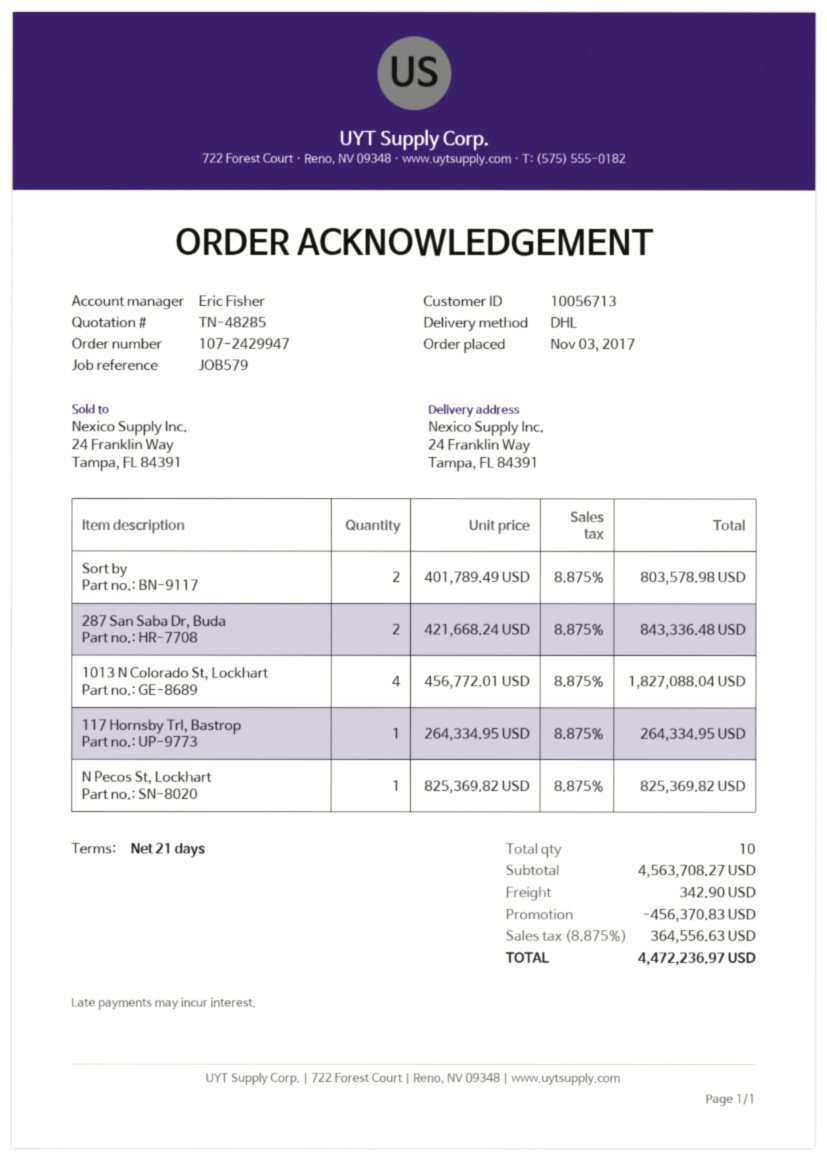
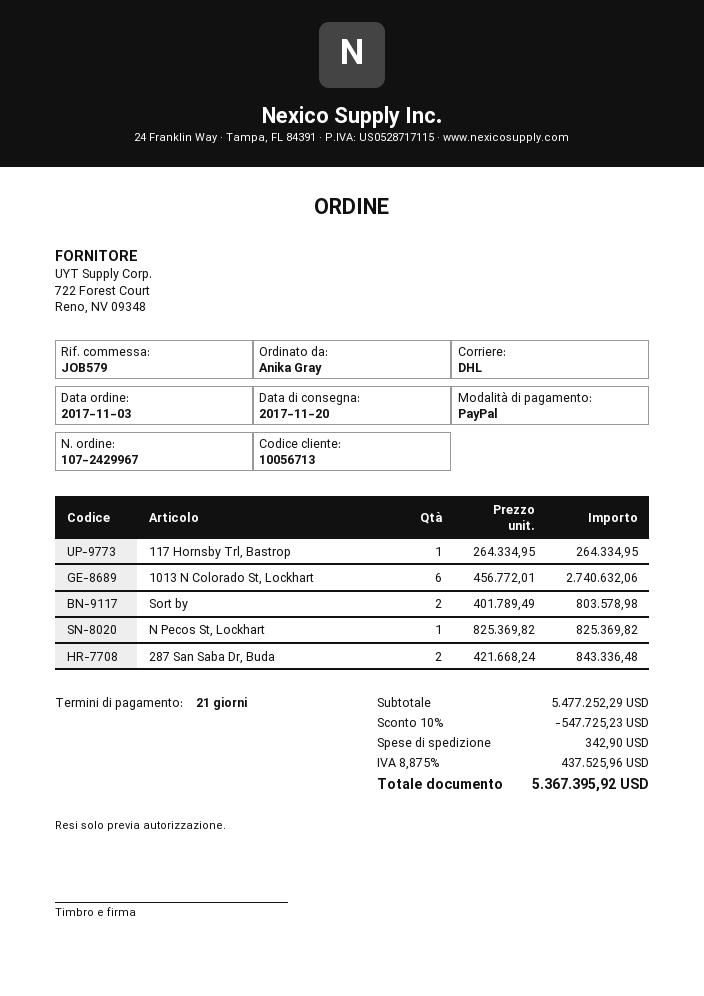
order number: 107-2429947 -> 107-2429967
1013 N Colorado St, Lockhart: 4 x 456772.01 = 1827088.04 -> 6 x 456772.01 = 2740632.06
subtotal: 4563708.27 -> 5477252.29
discount: 456370.83 -> 547725.23
tax: 8.875% = 364556.63 -> 8.875% = 437525.96
total: 4472236.97 -> 5367395.92

